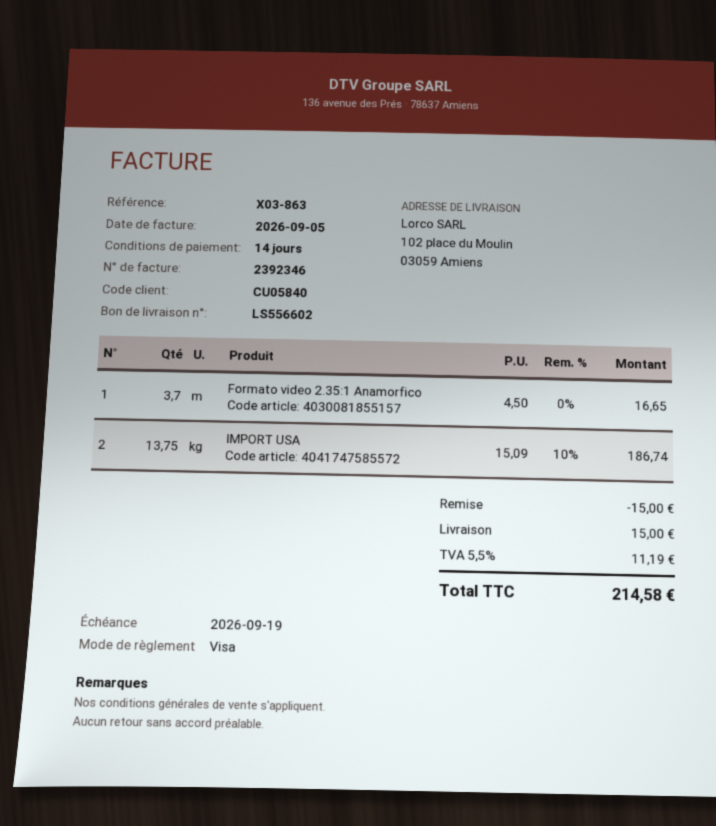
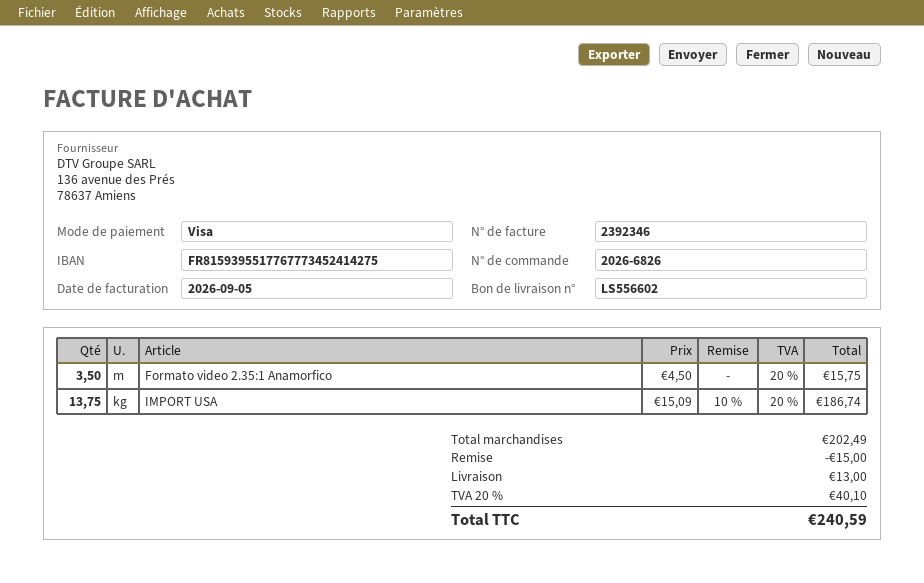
Formato video 2.35:1 Anamorfico: 3.7 x 4.50 = 16.65 -> 3.5 x 4.50 = 15.75
shipping: 15.00 -> 13.00
tax: 5.5% = 11.19 -> 20% = 40.10
total: 214.58 -> 240.59

